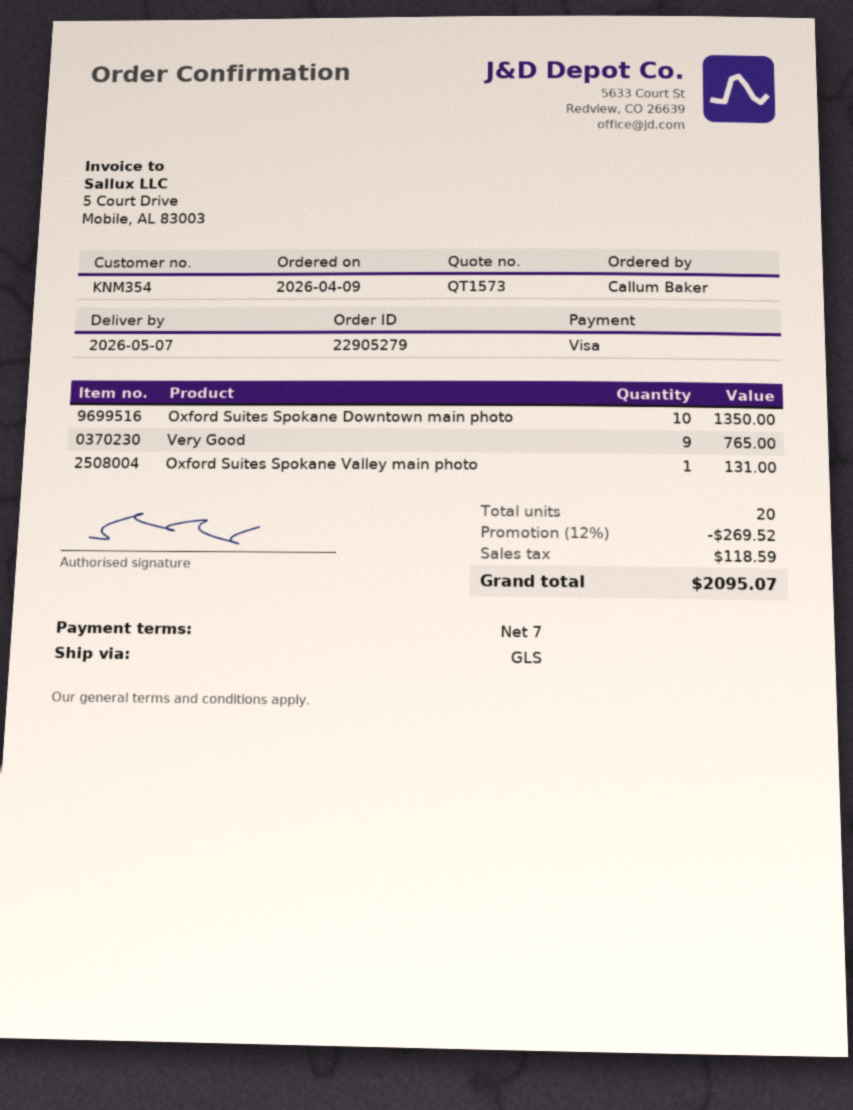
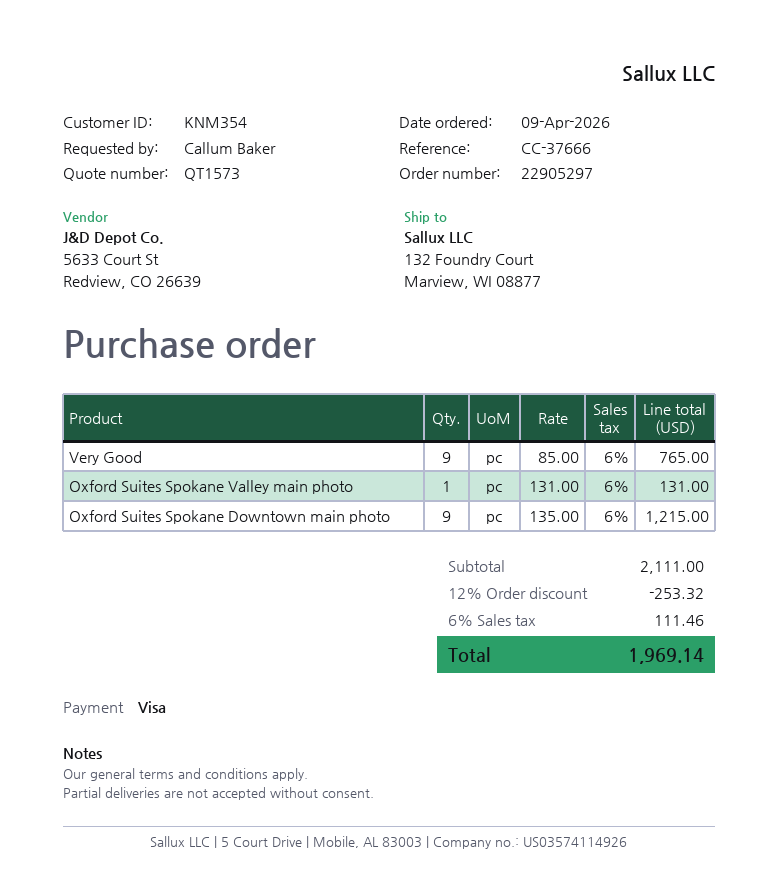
order number: 22905279 -> 22905297
Oxford Suites Spokane Downtown main photo: 10 for 1350.00 -> 9 for 1215.00
discount: 12% = 269.52 -> 12% = 253.32
tax: 118.59 -> 111.46
total: 2095.07 -> 1969.14

